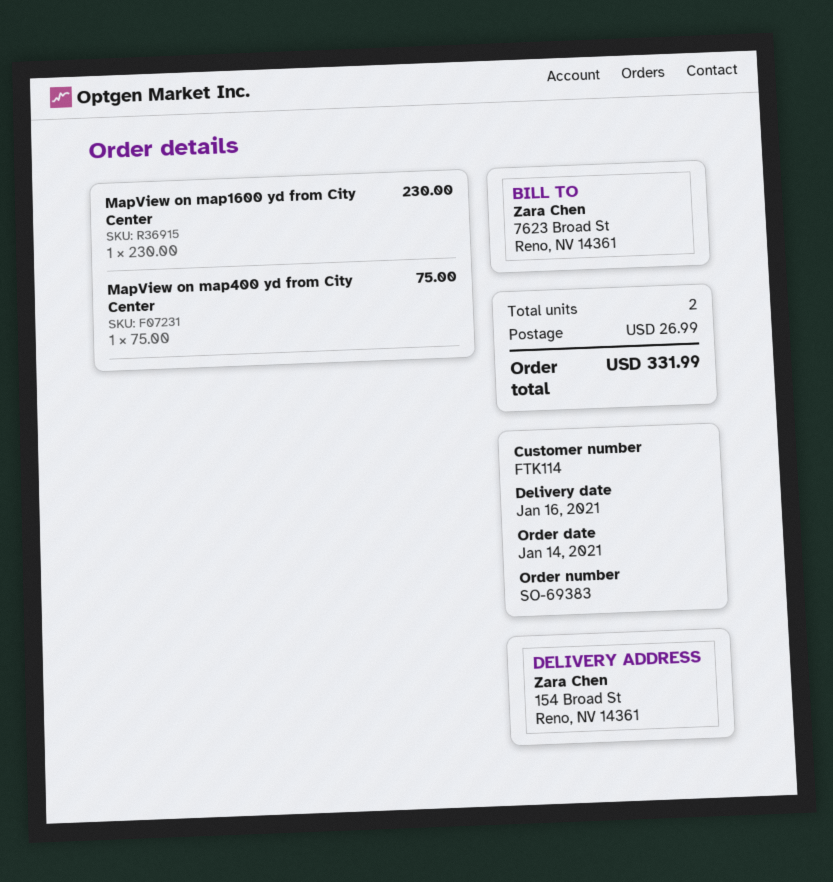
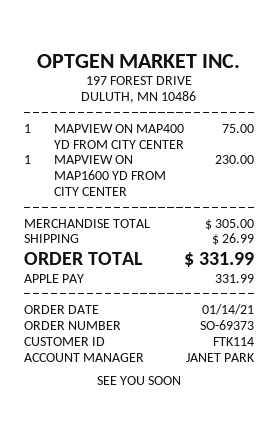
order number: SO-69383 -> SO-69373

